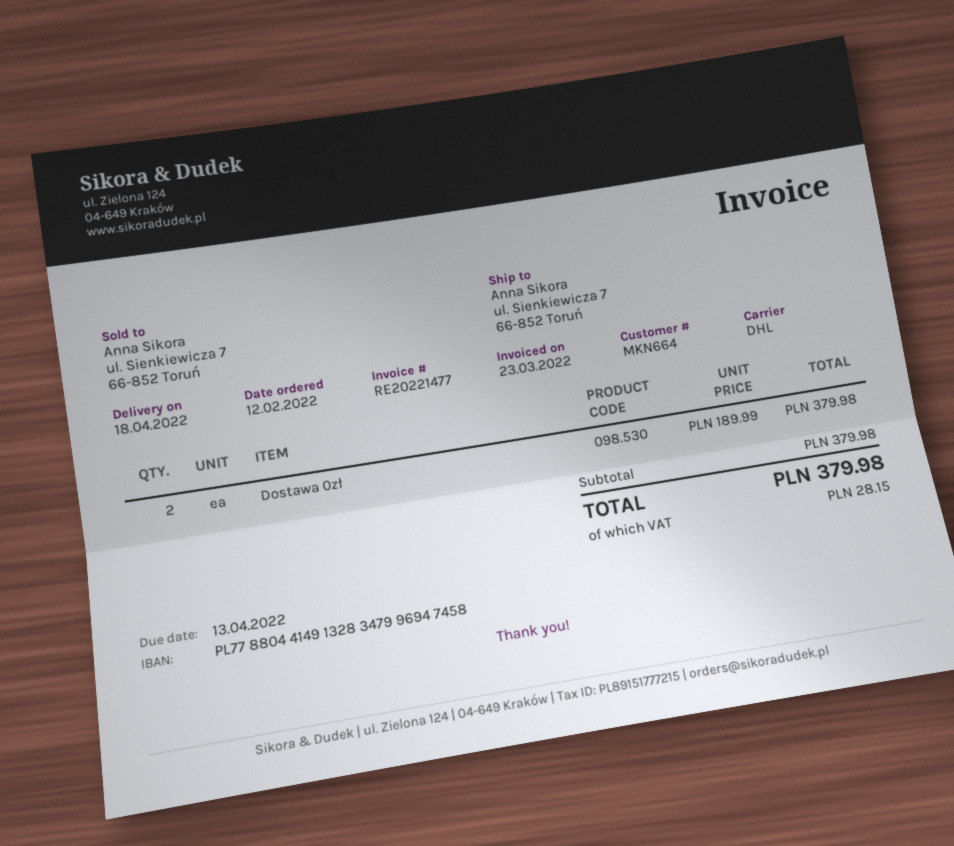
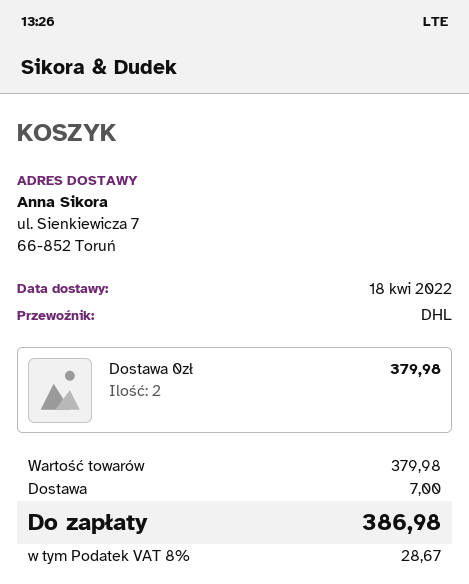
shipping: none -> 7.00
tax: 28.15 -> 28.67
total: 379.98 -> 386.98

